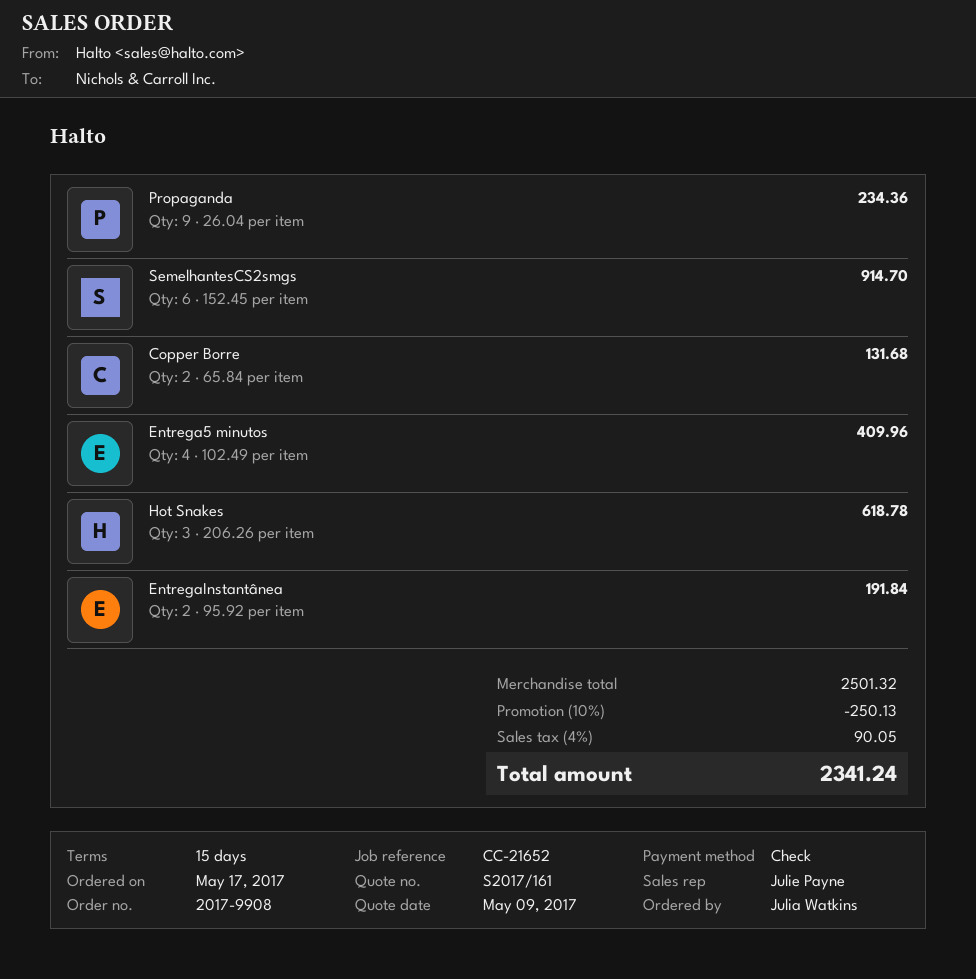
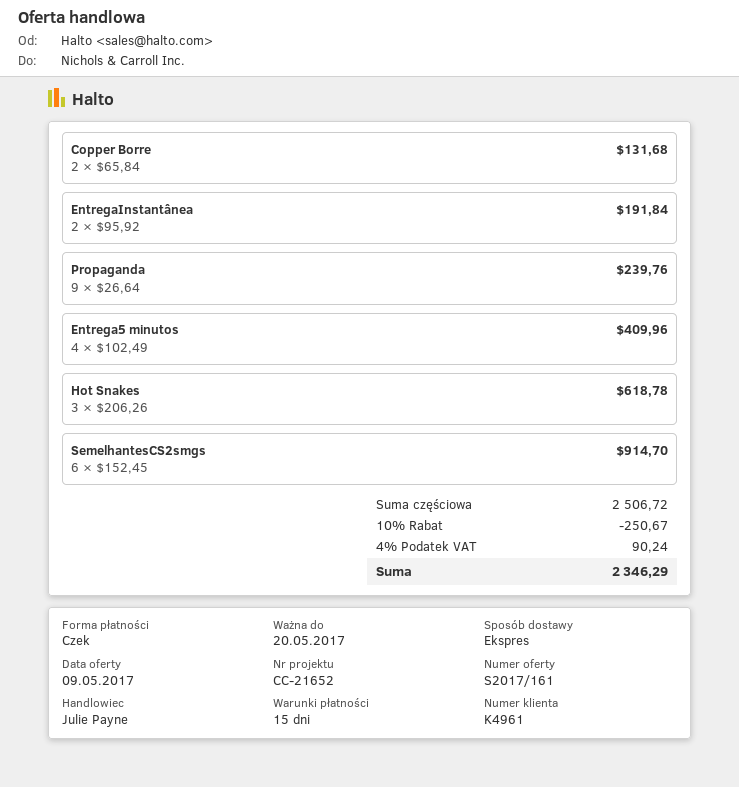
Propaganda: 9 x 26.04 = 234.36 -> 9 x 26.64 = 239.76
subtotal: 2501.32 -> 2506.72
discount: 10% = 250.13 -> 10% = 250.67
tax: 4% = 90.05 -> 4% = 90.24
total: 2341.24 -> 2346.29

